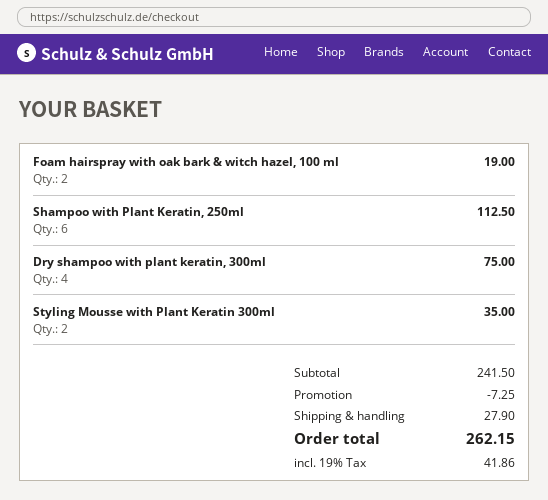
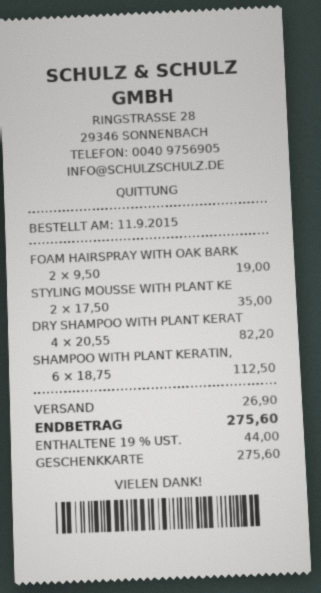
Dry shampoo with plant keratin, 300ml: 4 for 75.00 -> 4 for 82.20
discount: 7.25 -> none
shipping: 27.90 -> 26.90
tax: 19% = 41.86 -> 19% = 44.00
total: 262.15 -> 275.60

